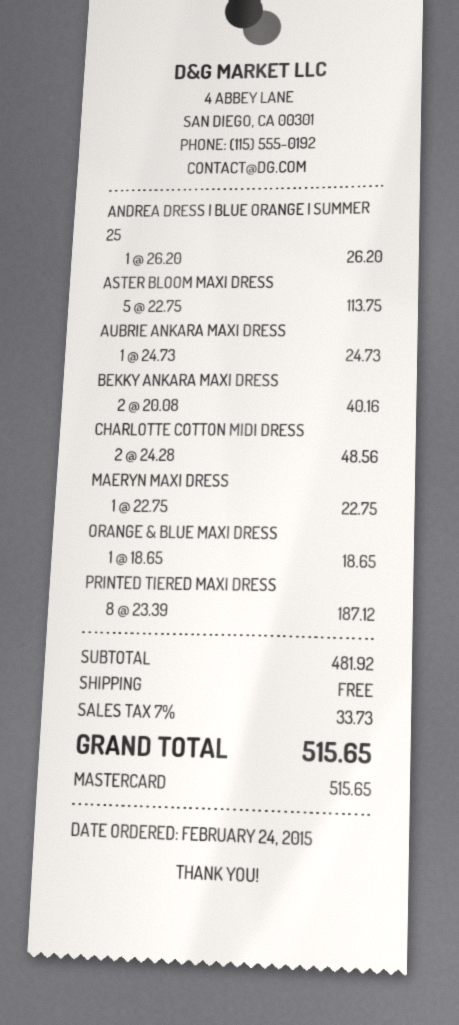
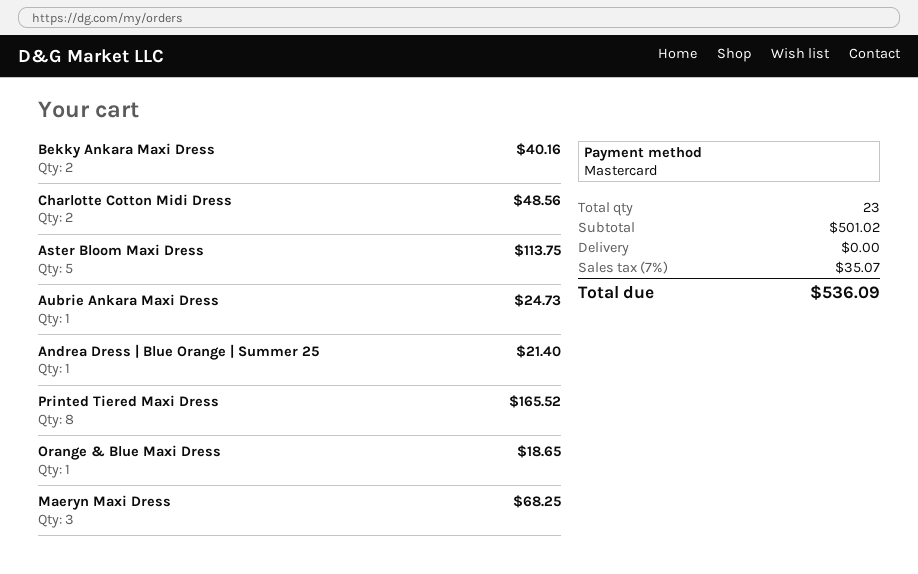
ANDREA DRESS | BLUE ORANGE | SUMMER 25: 1 for 26.20 -> 1 for 21.40
MAERYN MAXI DRESS: 1 for 22.75 -> 3 for 68.25
PRINTED TIERED MAXI DRESS: 8 for 187.12 -> 8 for 165.52
subtotal: 481.92 -> 501.02
tax: 7% = 33.73 -> 7% = 35.07
total: 515.65 -> 536.09

